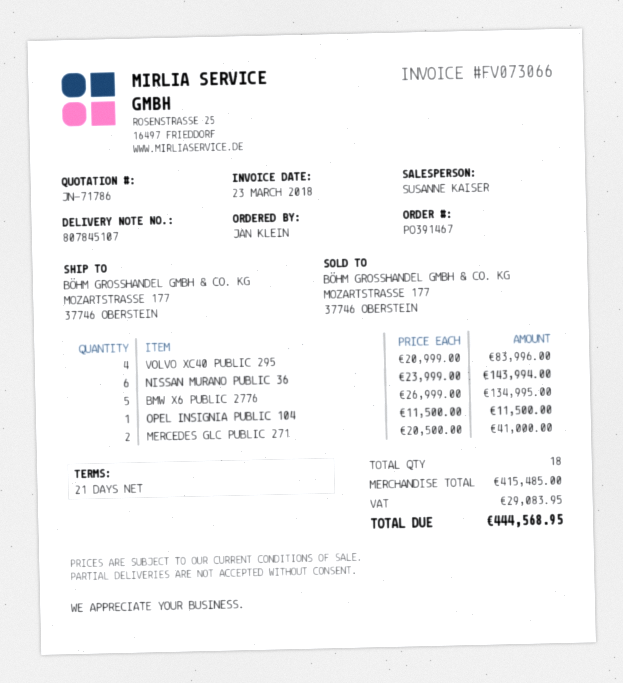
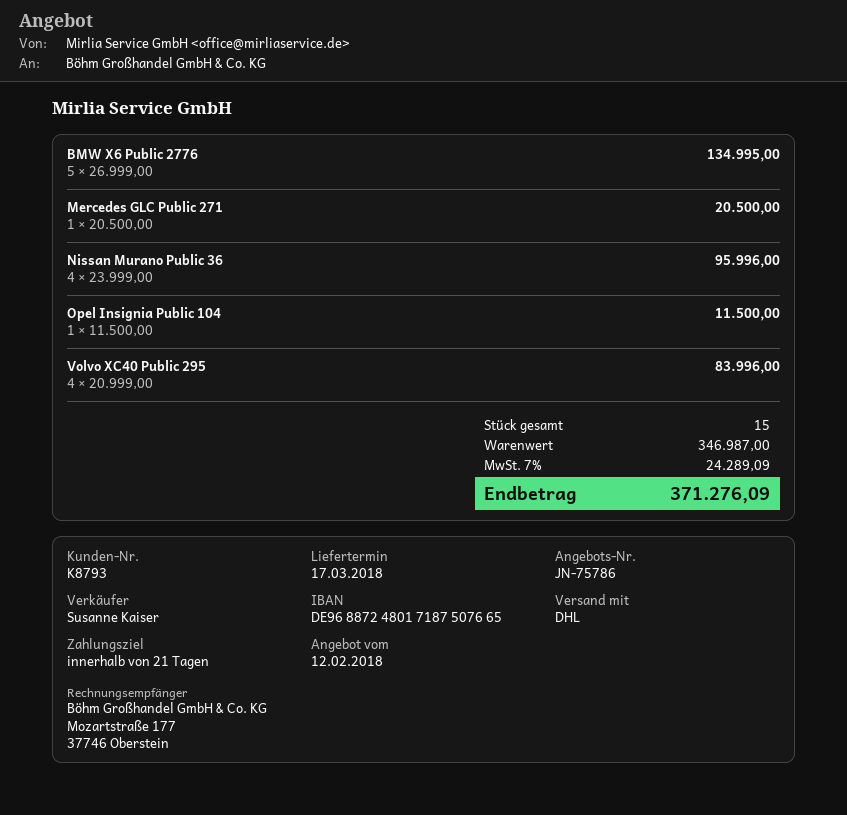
quote number: JN-71786 -> JN-75786
NISSAN MURANO PUBLIC 36: 6 x 23999.00 = 143994.00 -> 4 x 23999.00 = 95996.00
MERCEDES GLC PUBLIC 271: 2 x 20500.00 = 41000.00 -> 1 x 20500.00 = 20500.00
total quantity: 18 -> 15
subtotal: 415485.00 -> 346987.00
tax: 29083.95 -> 24289.09
total: 444568.95 -> 371276.09

